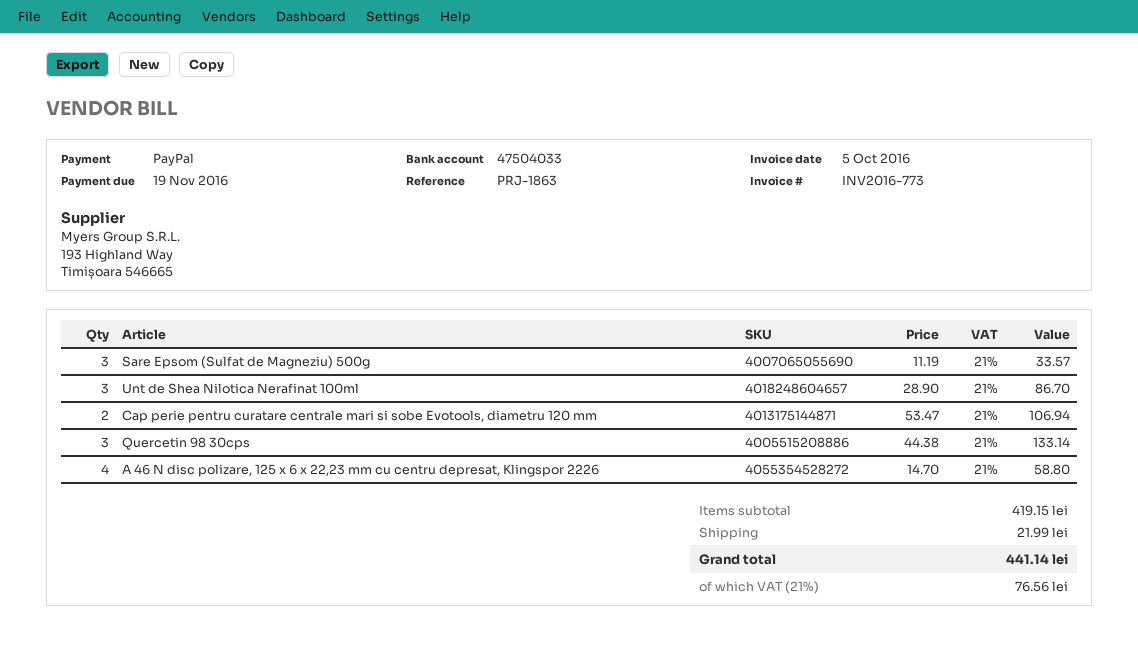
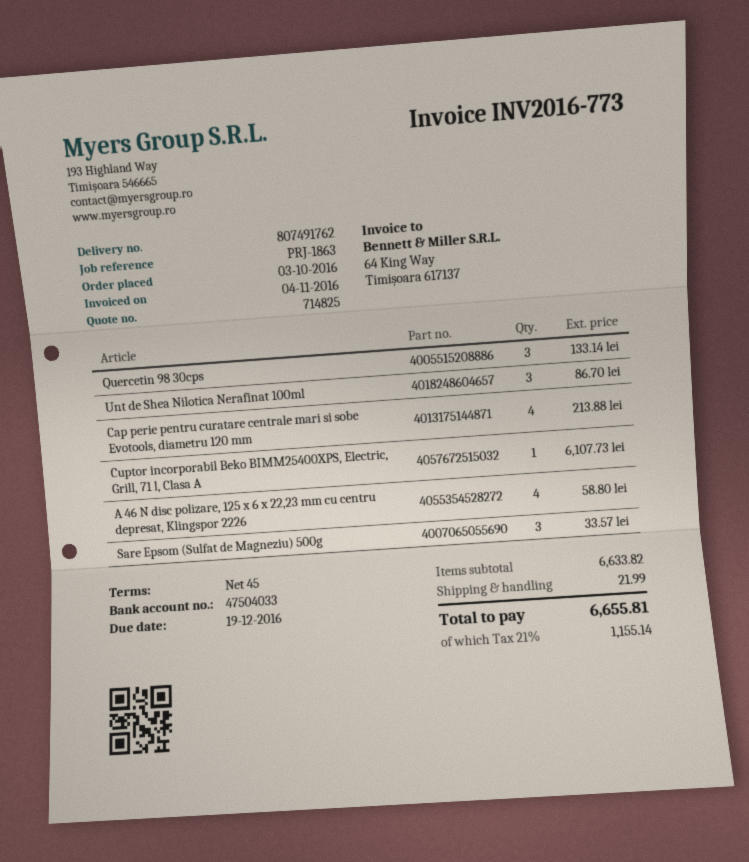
invoice date: 2016-10-05 -> 2016-11-04
due date: 2016-11-19 -> 2016-12-19
Cap perie pentru curatare centrale mari si sobe Evotools, diametru 120 mm: 2 for 106.94 -> 4 for 213.88
Cuptor incorporabil Beko BIMM25400XPS, Electric, Grill, 71 l, Clasa A: none -> 1 for 6107.73
subtotal: 419.15 -> 6633.82
tax: 21% = 76.56 -> 21% = 1155.14
total: 441.14 -> 6655.81

